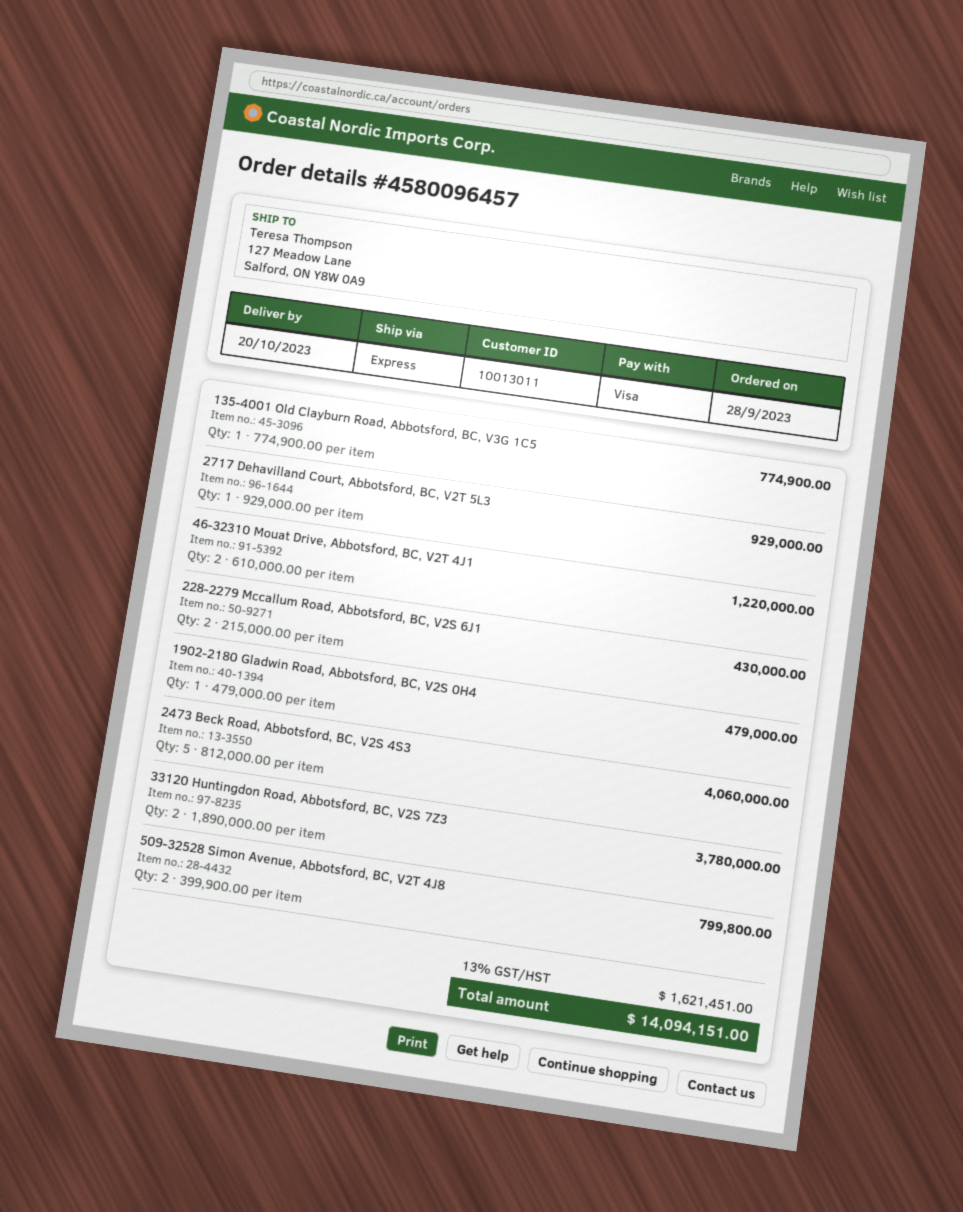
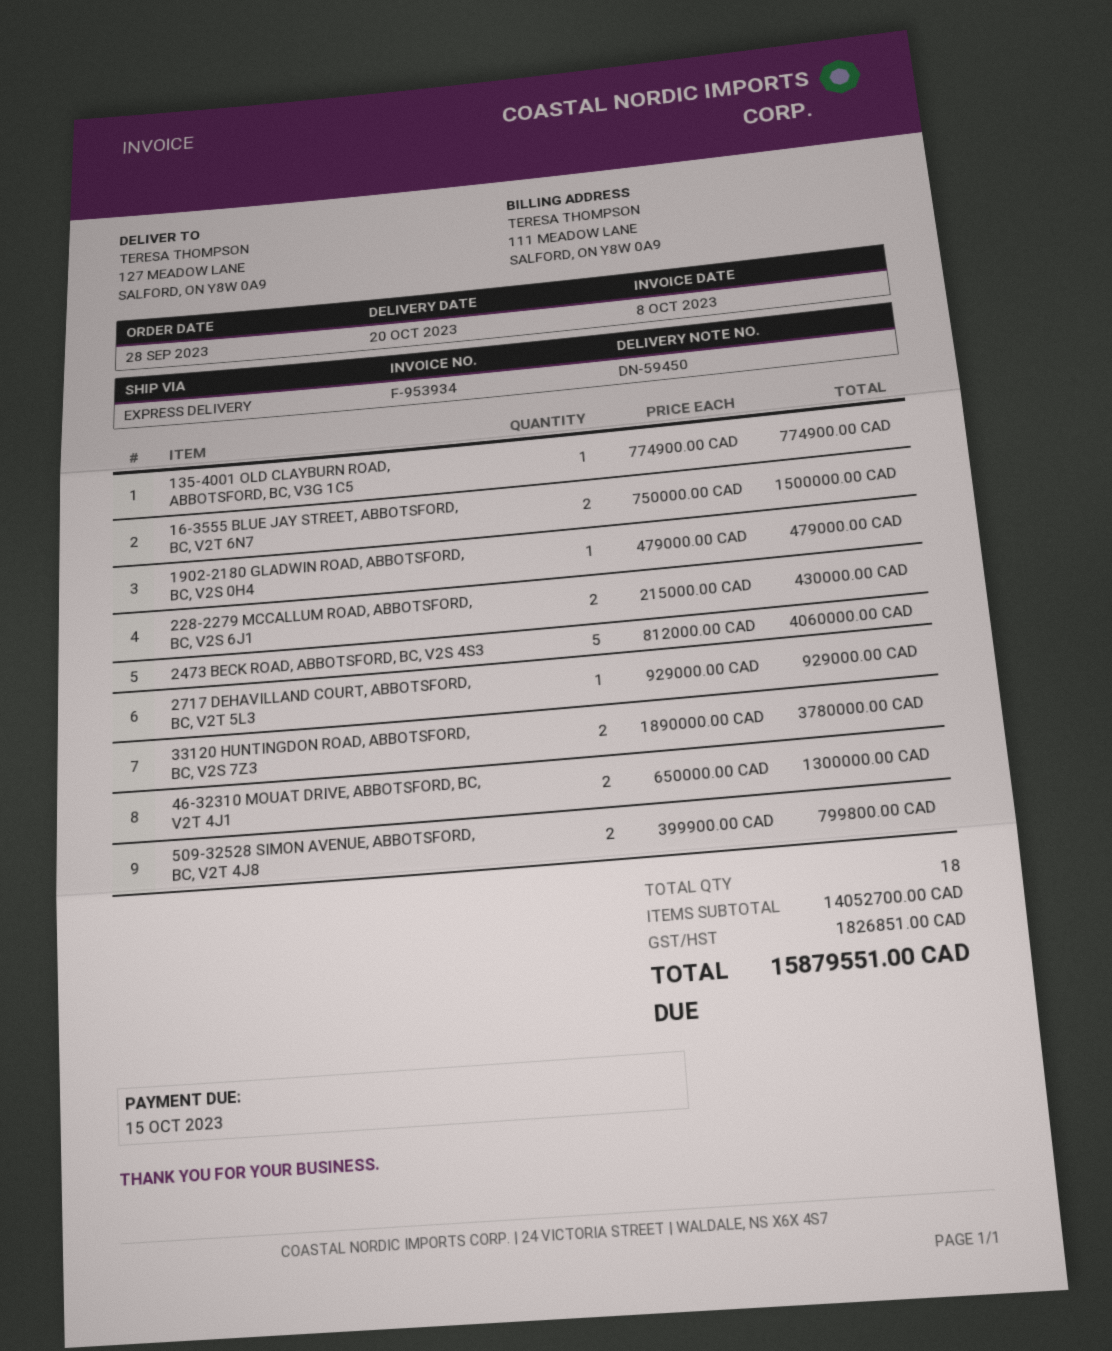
46-32310 Mouat Drive, Abbotsford, BC, V2T 4J1: 2 x 610000.00 = 1220000.00 -> 2 x 650000.00 = 1300000.00
16-3555 BLUE JAY STREET, ABBOTSFORD, BC, V2T 6N7: none -> 2 x 750000.00 = 1500000.00
tax: 1621451.00 -> 1826851.00
total: 14094151.00 -> 15879551.00

